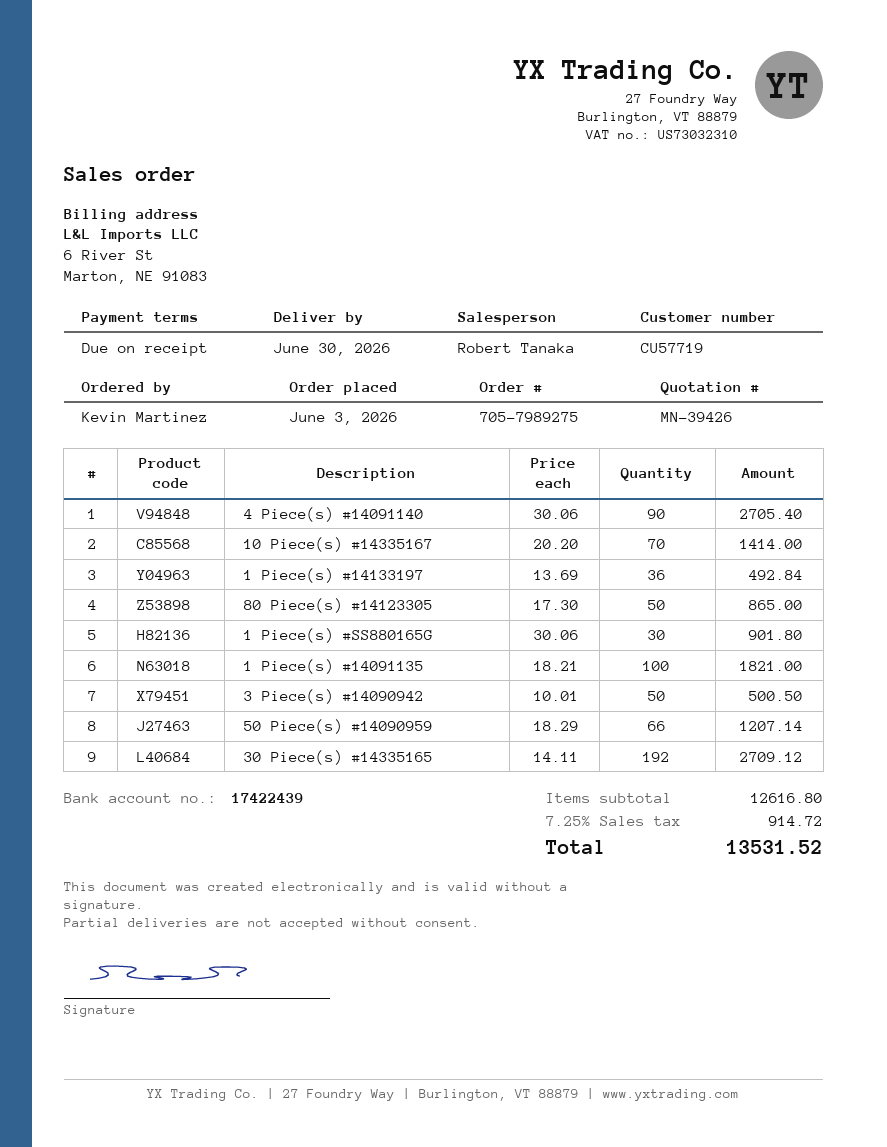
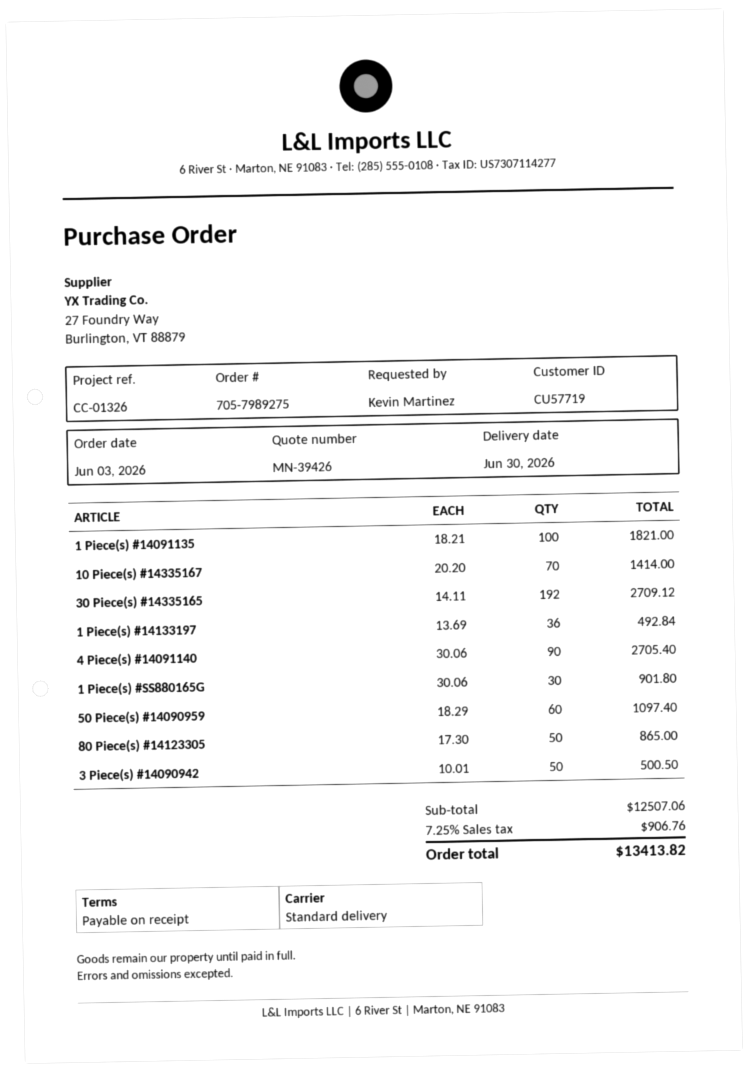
50 Piece(s) #14090959: 66 x 18.29 = 1207.14 -> 60 x 18.29 = 1097.40
subtotal: 12616.80 -> 12507.06
tax: 7.25% = 914.72 -> 7.25% = 906.76
total: 13531.52 -> 13413.82

